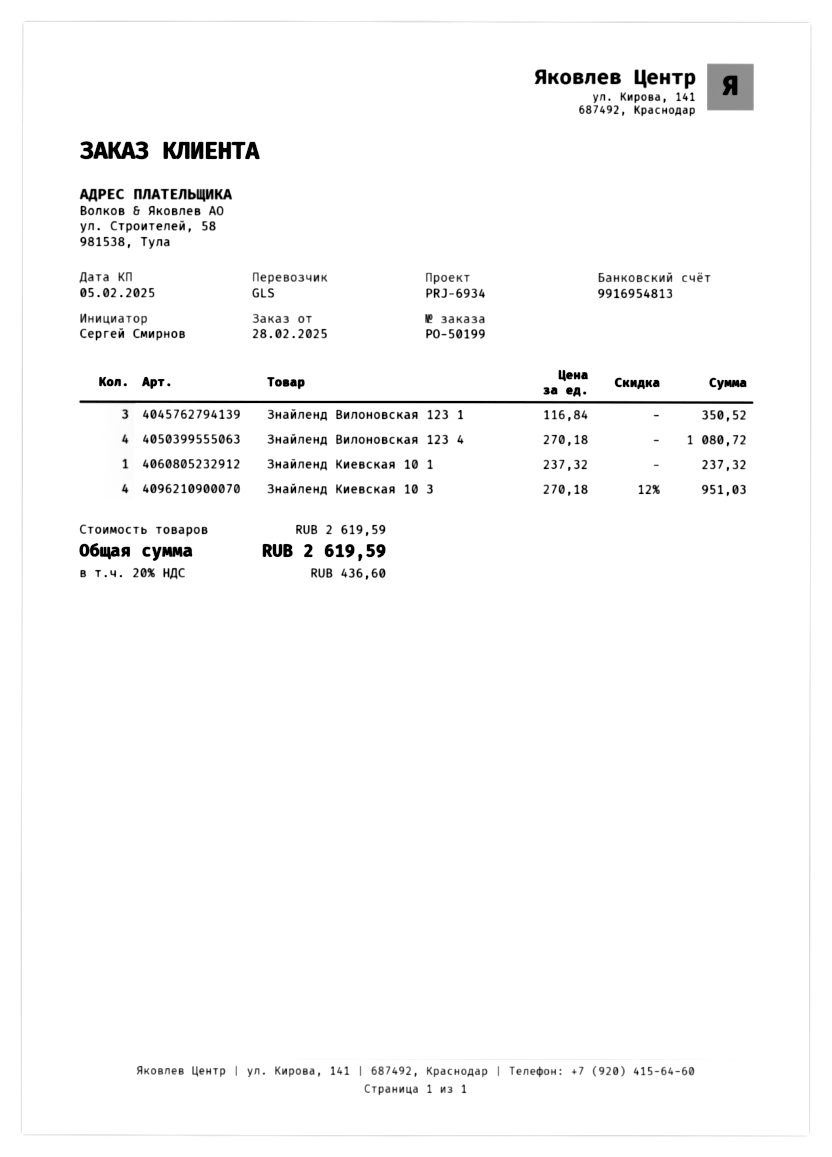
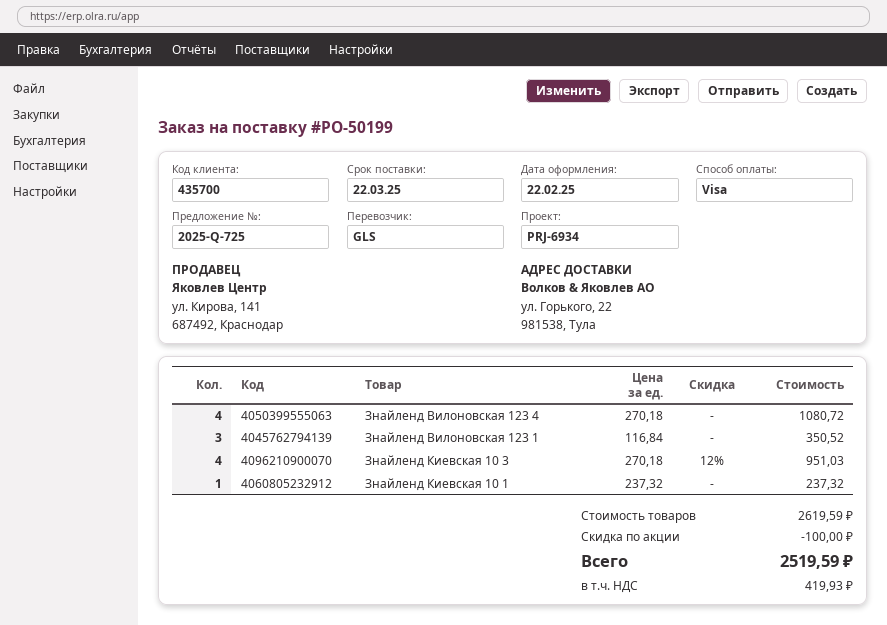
order date: 2025-02-28 -> 2025-02-22
discount: none -> 100.00
tax: 436.60 -> 419.93
total: 2619.59 -> 2519.59

